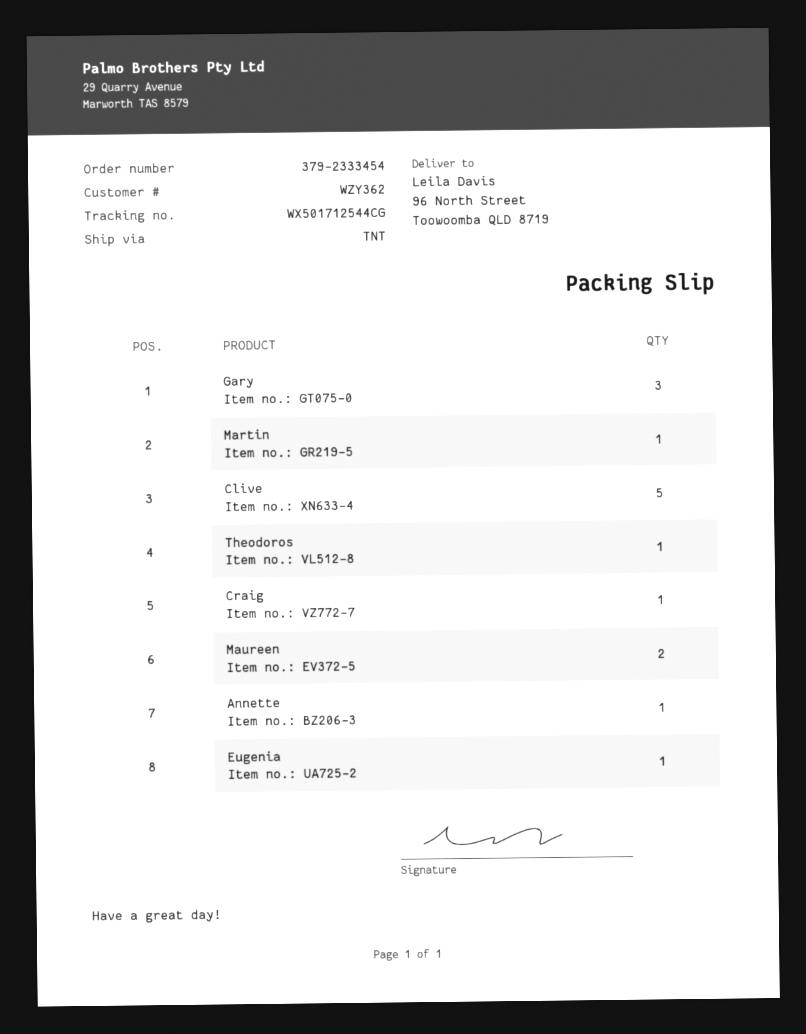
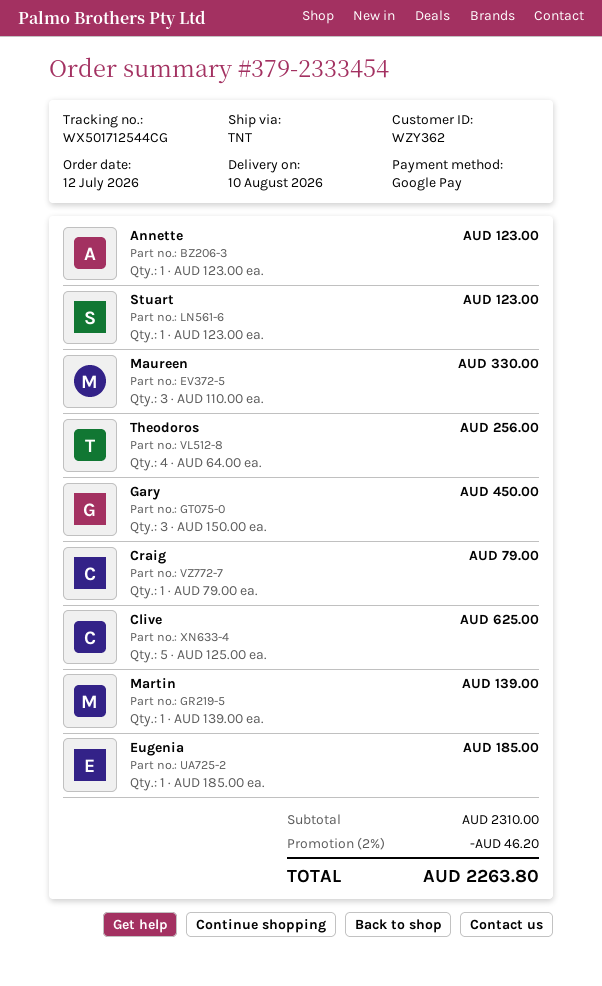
Theodoros: 1 -> 4
Maureen: 2 -> 3
Stuart: none -> 1

